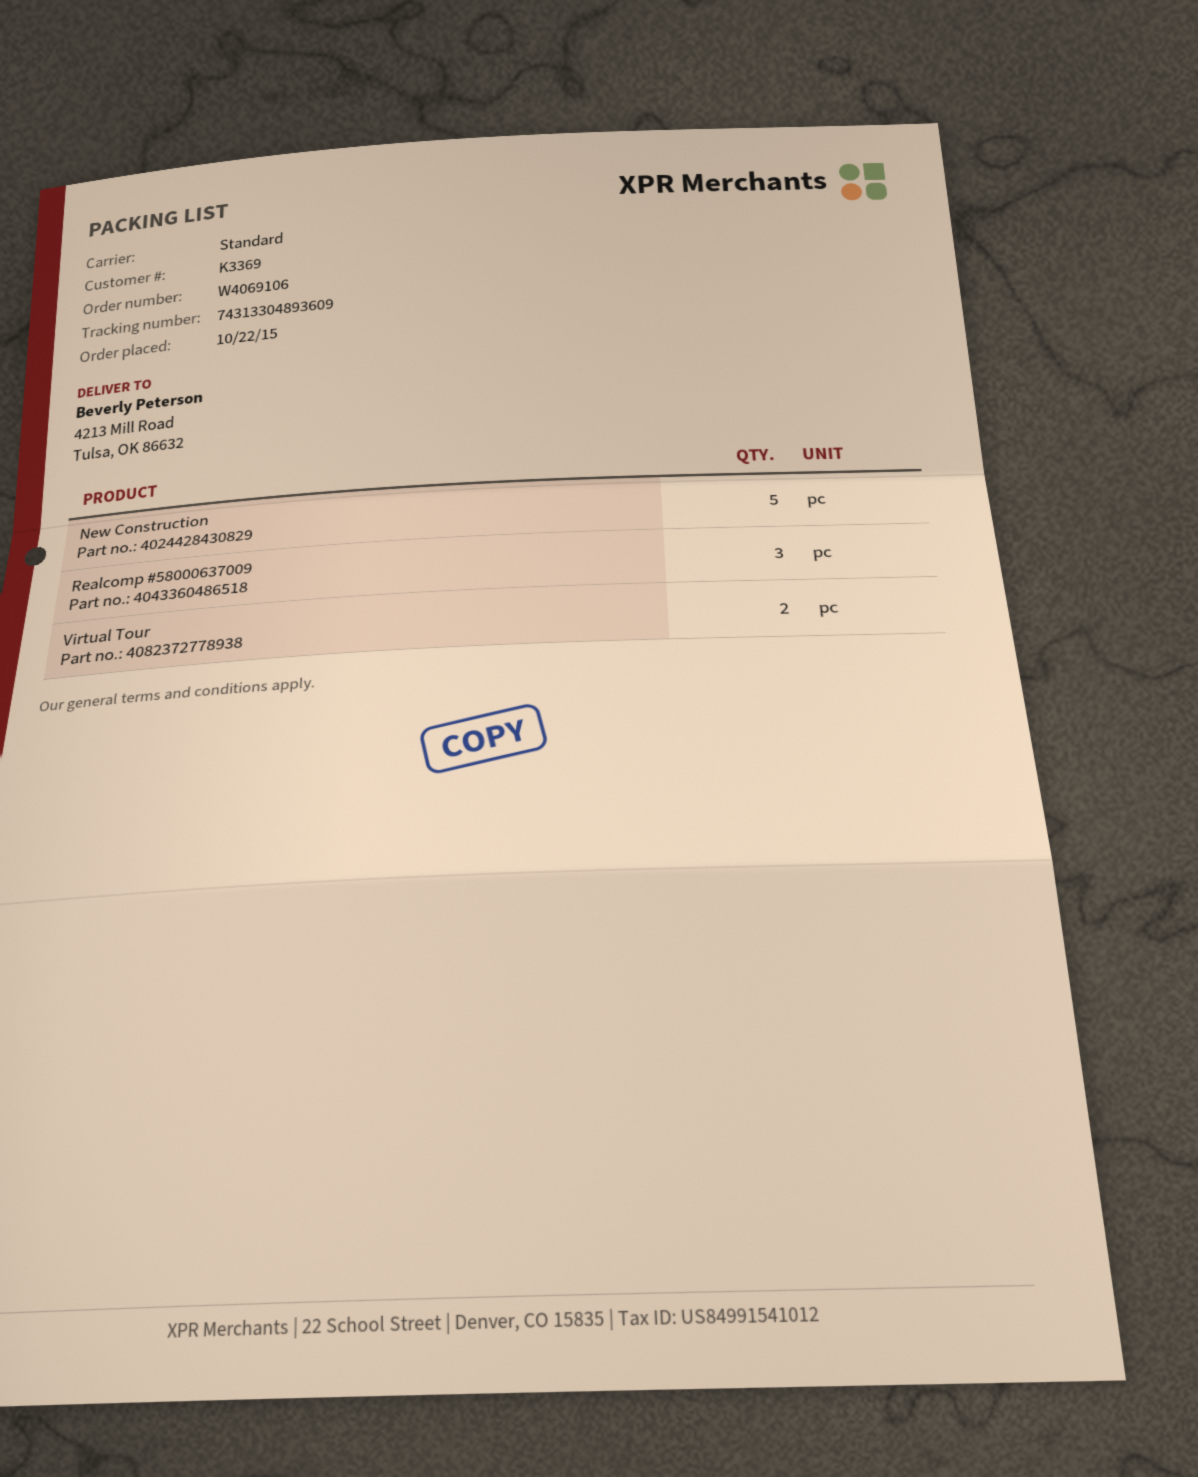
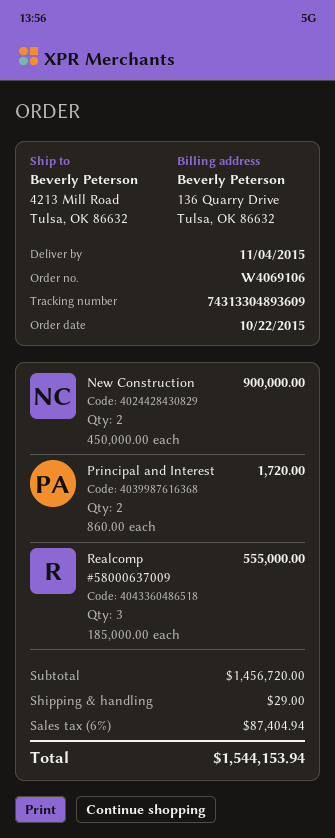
New Construction: 5 -> 2
Virtual Tour: 2 -> none
Principal and Interest: none -> 2

